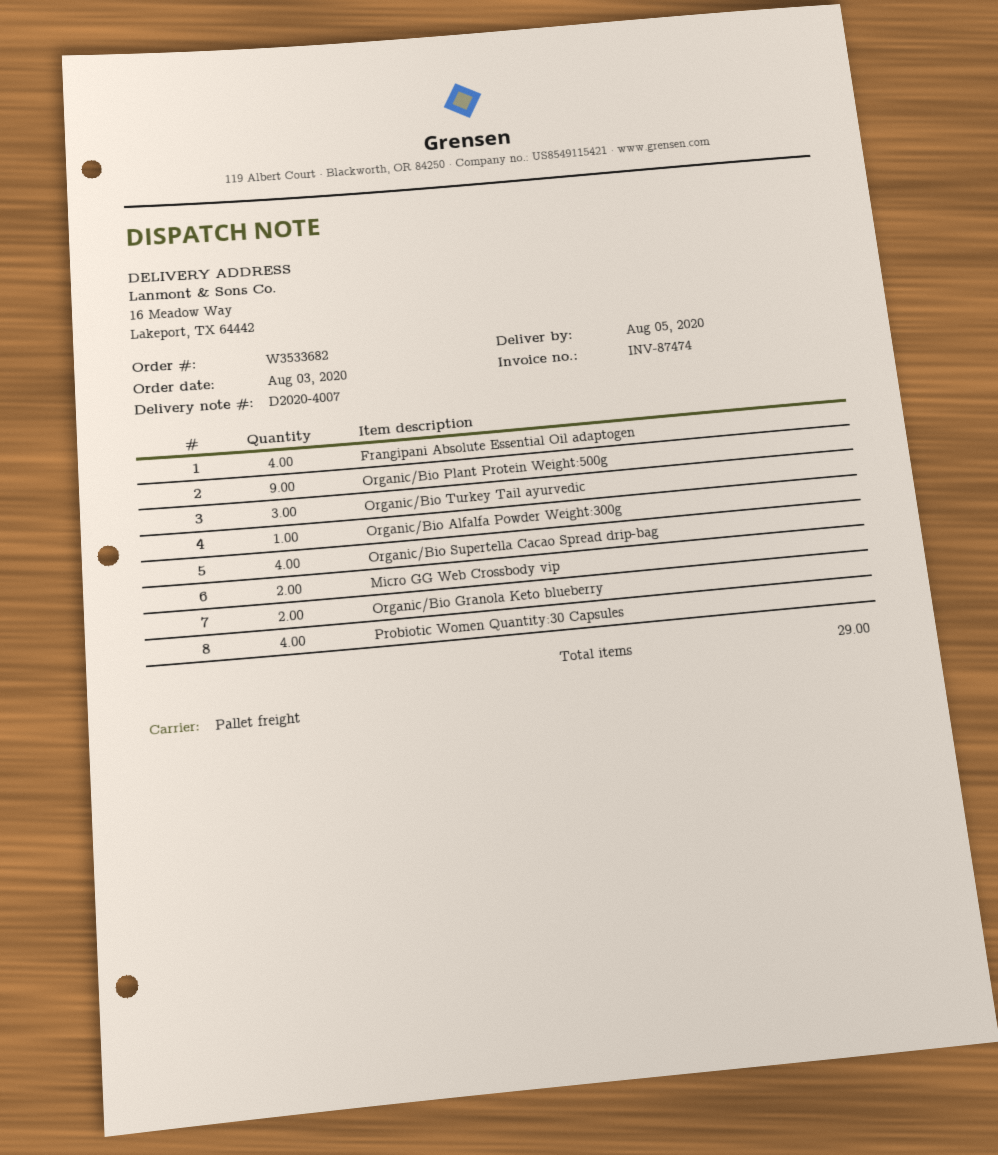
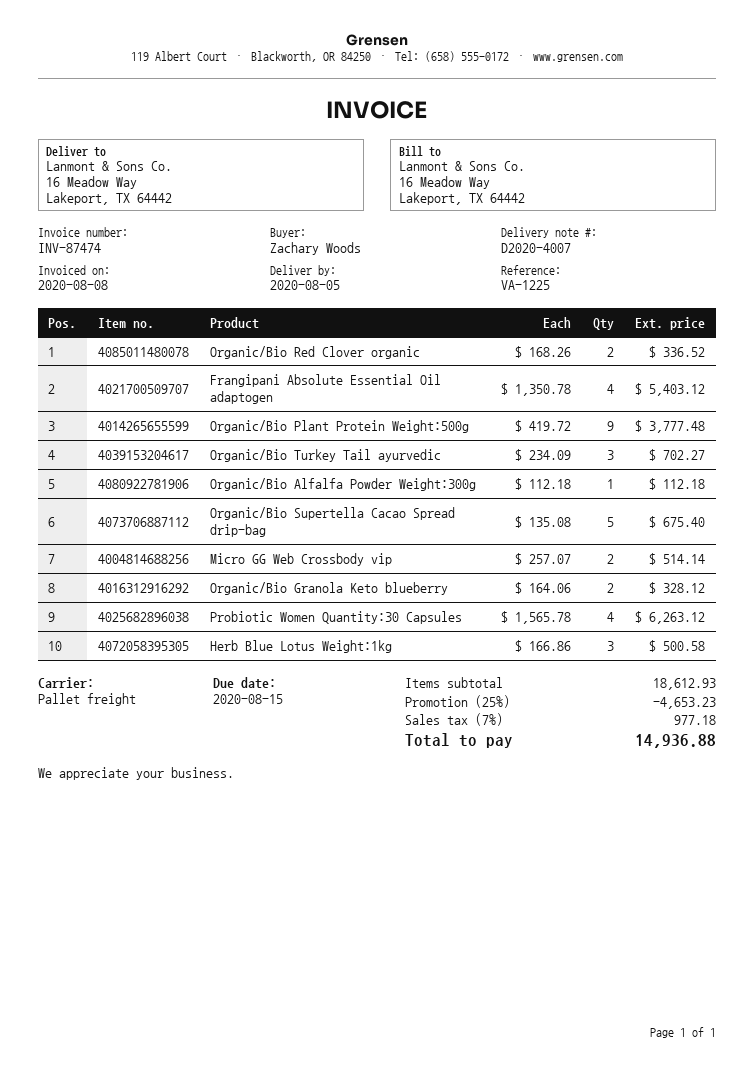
Organic/Bio Supertella Cacao Spread drip-bag: 4 -> 5
Organic/Bio Red Clover organic: none -> 2
Herb Blue Lotus Weight:1kg: none -> 3

